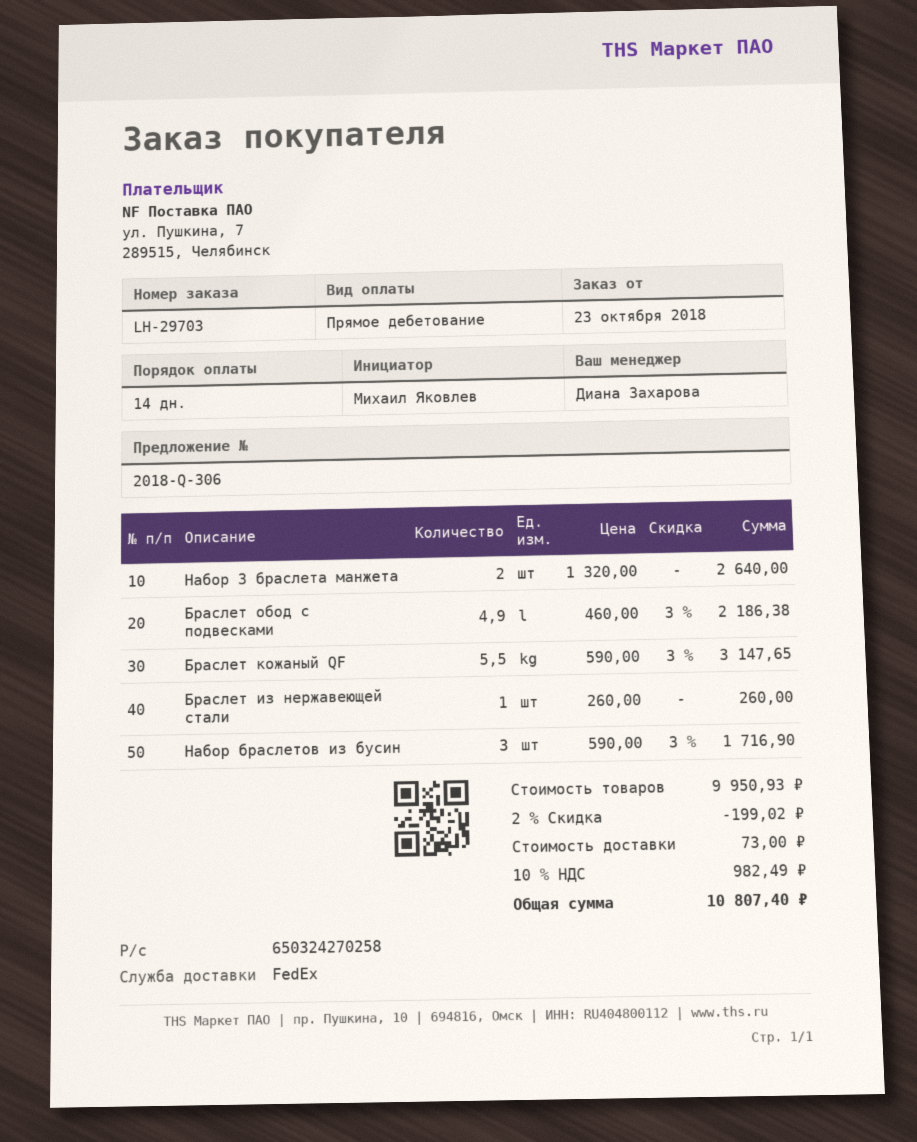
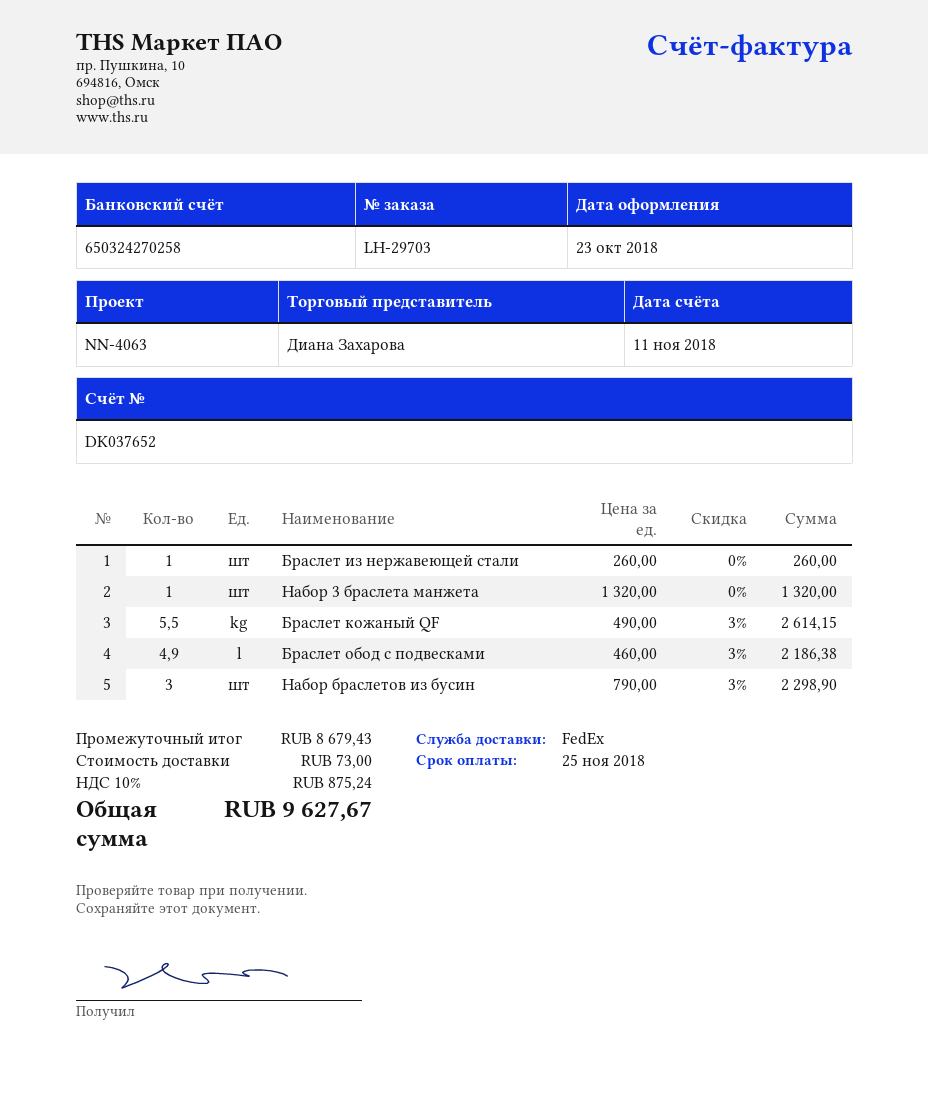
Набор 3 браслета манжета: 2 x 1320.00 = 2640.00 -> 1 x 1320.00 = 1320.00
Браслет кожаный QF: 5.5 x 590.00 - 3% = 3147.65 -> 5.5 x 490.00 - 3% = 2614.15
Набор браслетов из бусин: 3 x 590.00 - 3% = 1716.90 -> 3 x 790.00 - 3% = 2298.90
subtotal: 9950.93 -> 8679.43
discount: 2% = 199.02 -> none
tax: 10% = 982.49 -> 10% = 875.24
total: 10807.40 -> 9627.67

